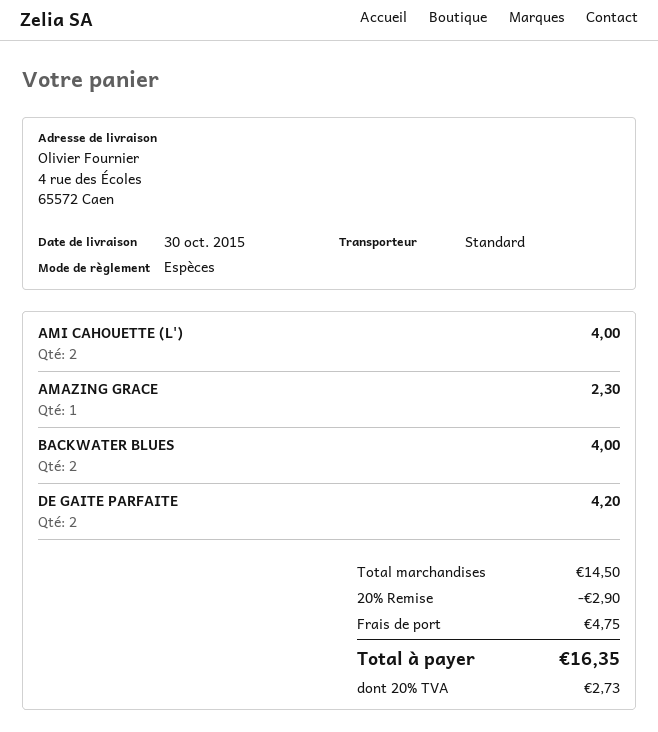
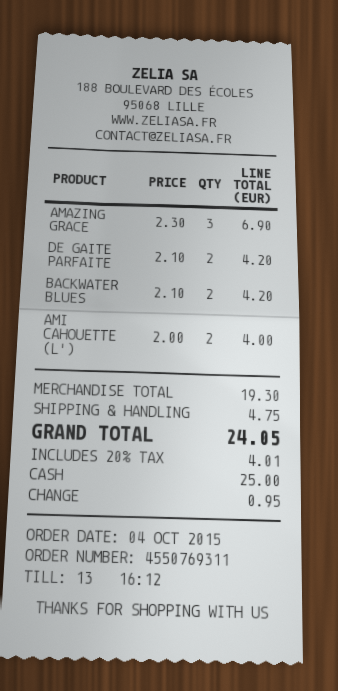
AMAZING GRACE: 1 for 2.30 -> 3 for 6.90
BACKWATER BLUES: 2 for 4.00 -> 2 for 4.20
subtotal: 14.50 -> 19.30
discount: 20% = 2.90 -> none
tax: 20% = 2.73 -> 20% = 4.01
total: 16.35 -> 24.05

